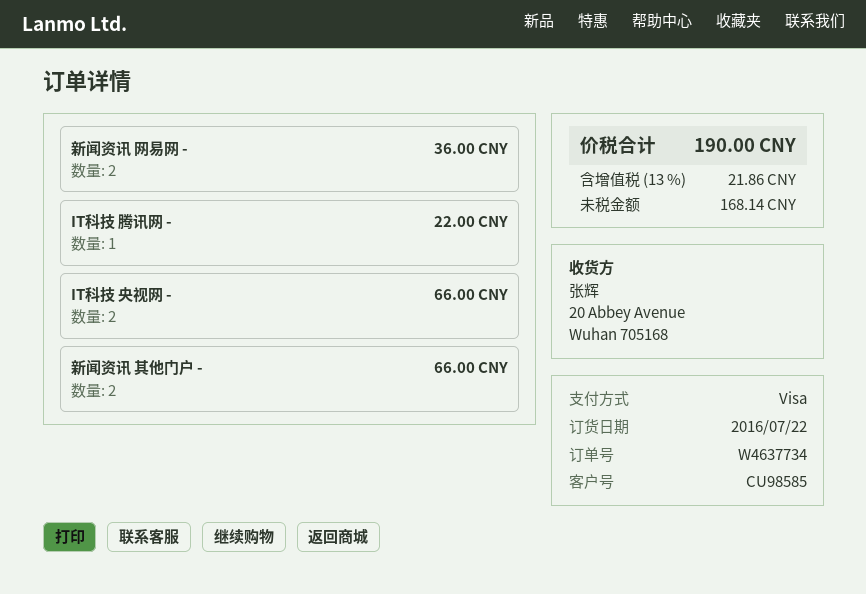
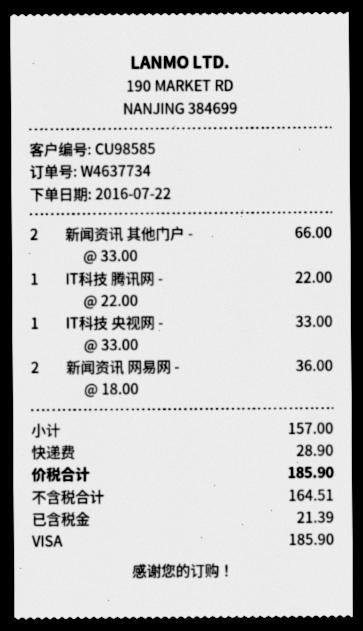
IT科技 央视网 -: 2 for 66.00 -> 1 for 33.00
shipping: none -> 28.90
net: 168.14 -> 164.51
tax: 21.86 -> 21.39
total: 190.00 -> 185.90

